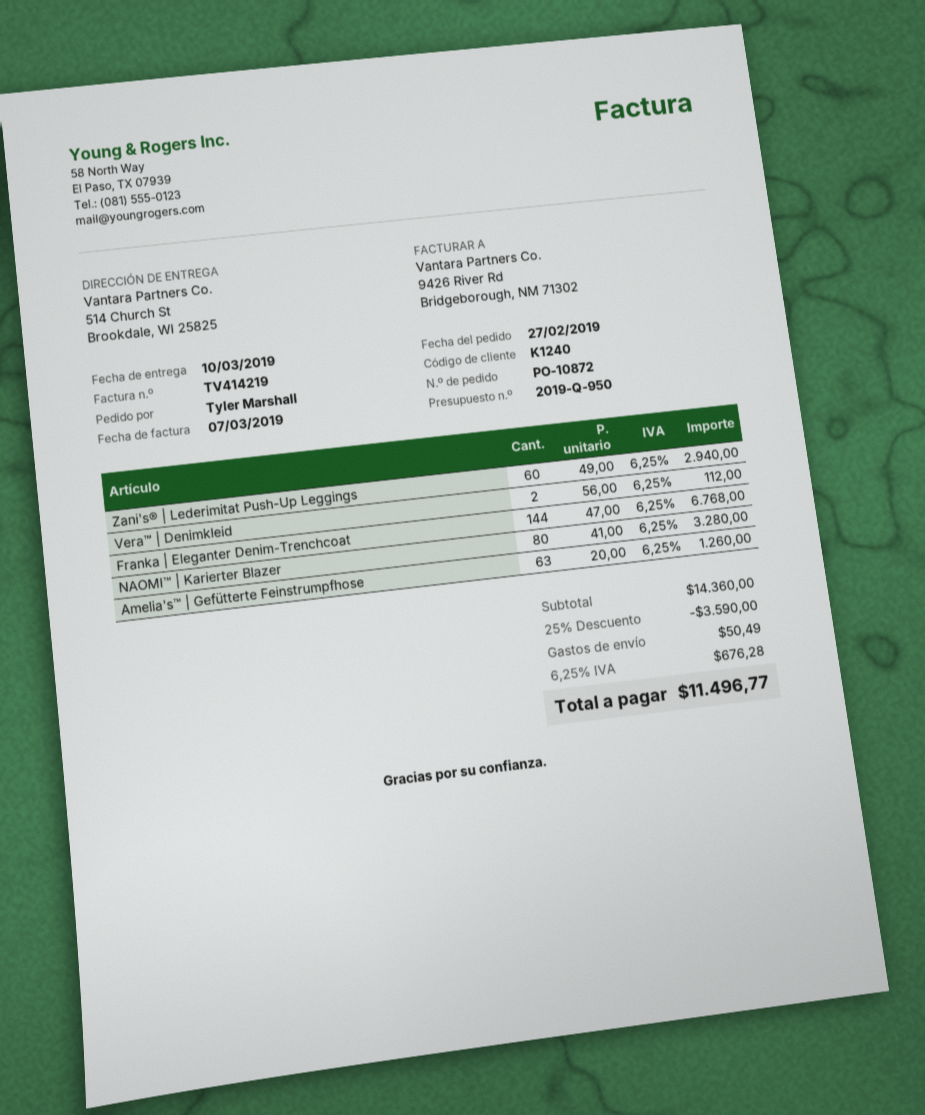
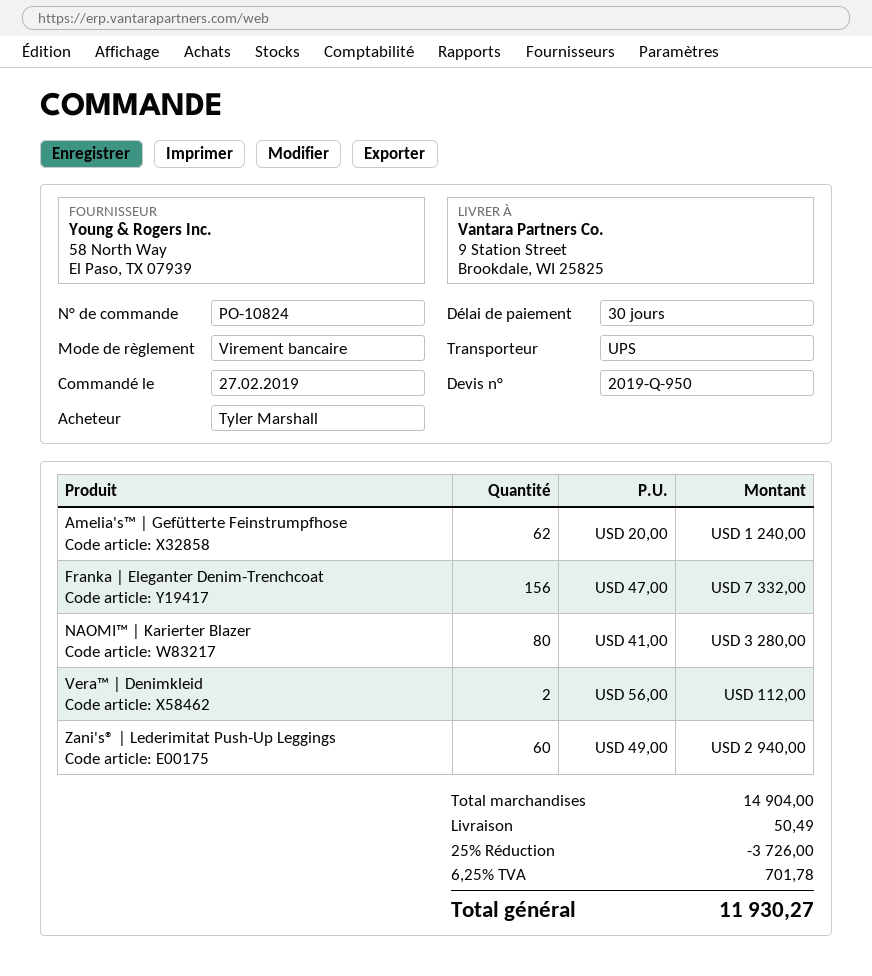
order number: PO-10872 -> PO-10824
ship to: 514 Church St, Brookdale, WI 25825 -> 9 Station Street, Brookdale, WI 25825
Franka | Eleganter Denim-Trenchcoat: 144 x 47.00 = 6768.00 -> 156 x 47.00 = 7332.00
Amelia's™ | Gefütterte Feinstrumpfhose: 63 x 20.00 = 1260.00 -> 62 x 20.00 = 1240.00
subtotal: 14360.00 -> 14904.00
discount: 25% = 3590.00 -> 25% = 3726.00
tax: 6.25% = 676.28 -> 6.25% = 701.78
total: 11496.77 -> 11930.27

